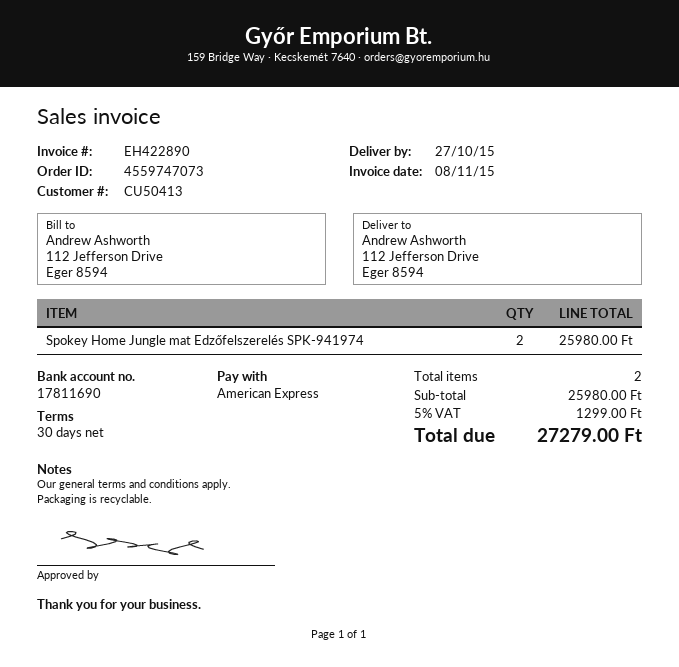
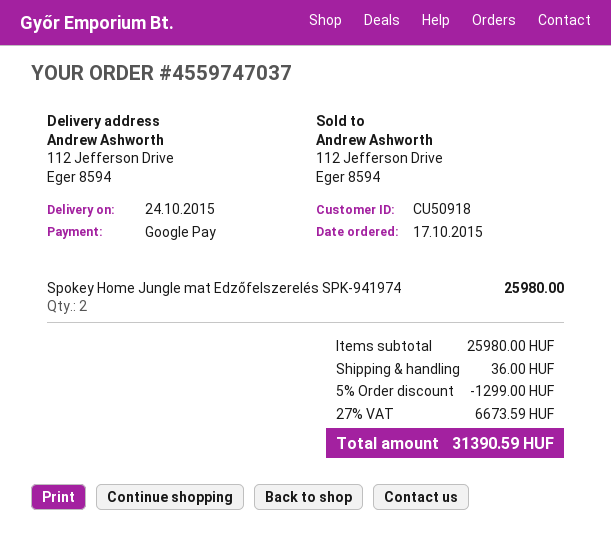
order number: 4559747073 -> 4559747037
delivery date: 2015-10-27 -> 2015-10-24
customer number: CU50413 -> CU50918
payment method: American Express -> Google Pay
discount: none -> 5% = 1299.00
shipping: none -> 36.00
tax: 5% = 1299.00 -> 27% = 6673.59
total: 27279.00 -> 31390.59

